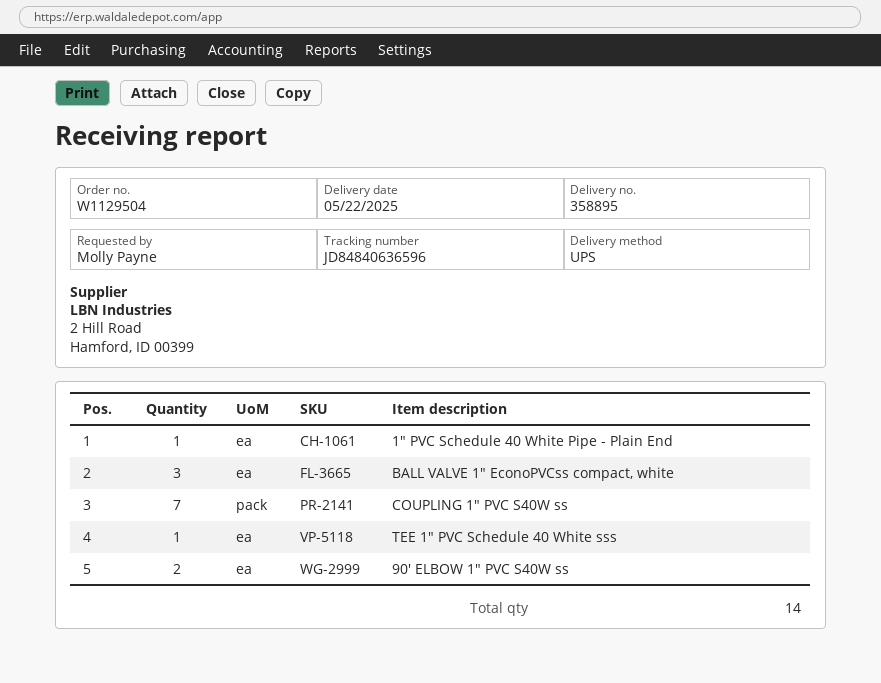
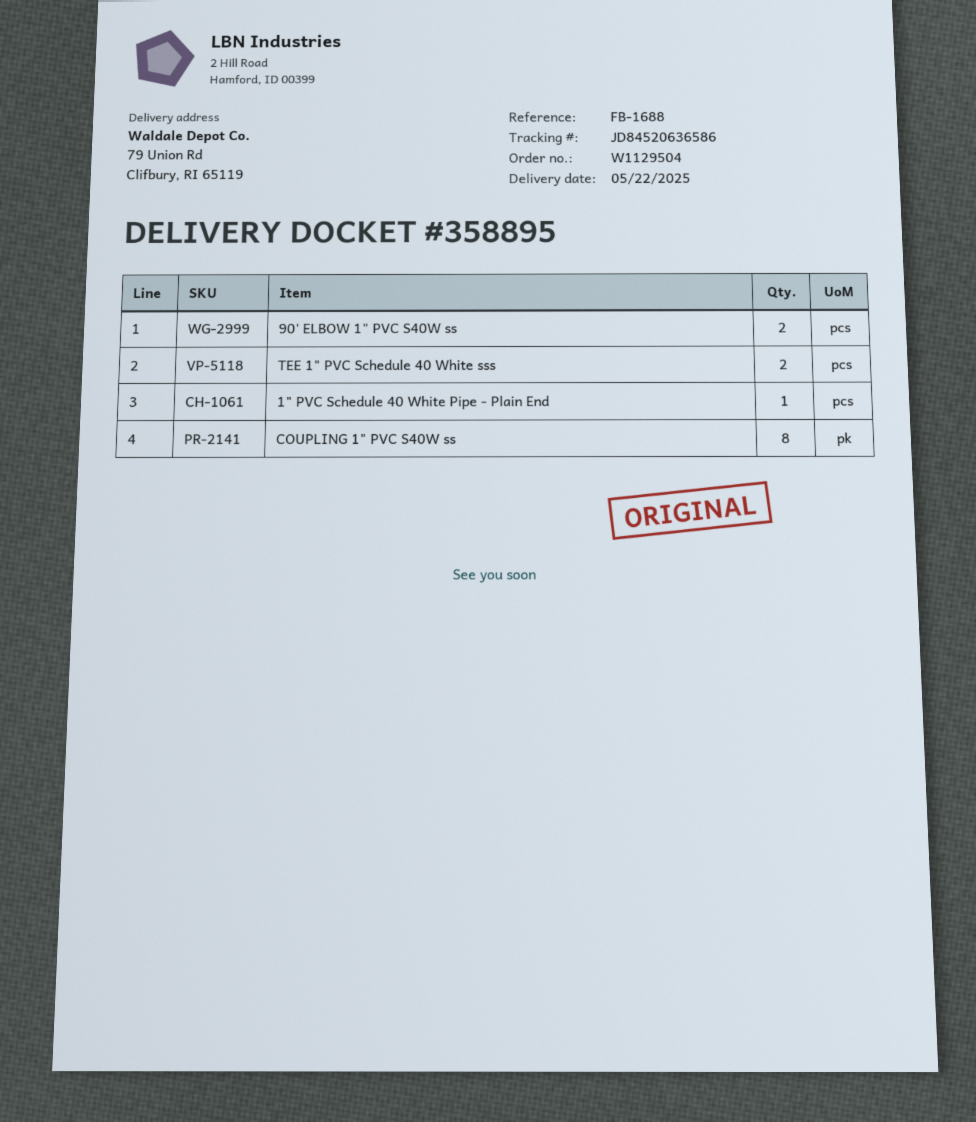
tracking number: JD84840636596 -> JD84520636586
BALL VALVE 1" EconoPVCss compact, white: 3 -> none
COUPLING 1" PVC S40W ss: 7 -> 8
TEE 1" PVC Schedule 40 White sss: 1 -> 2

